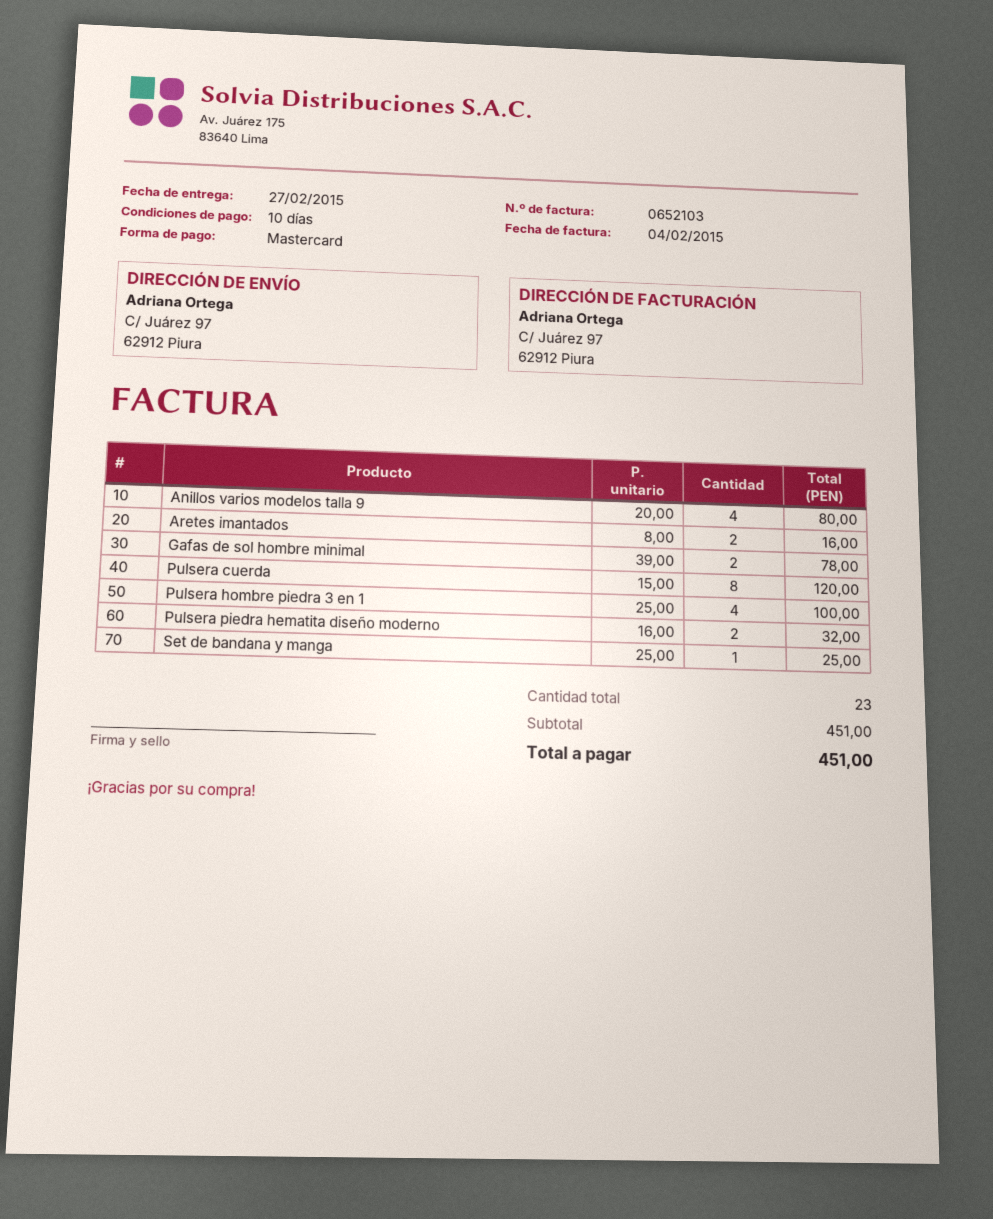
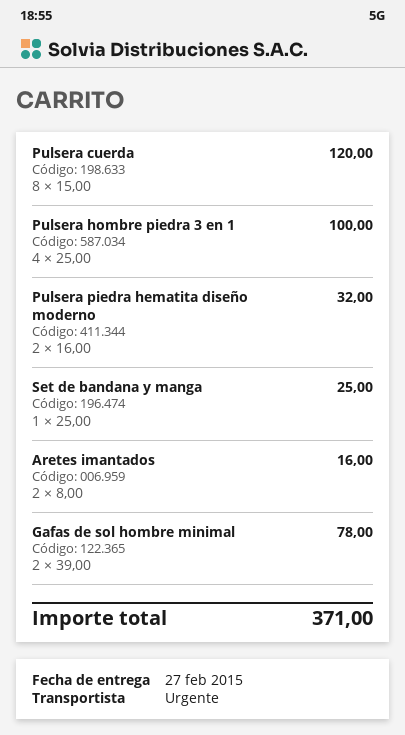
Anillos varios modelos talla 9: 4 x 20.00 = 80.00 -> none
total: 451.00 -> 371.00

